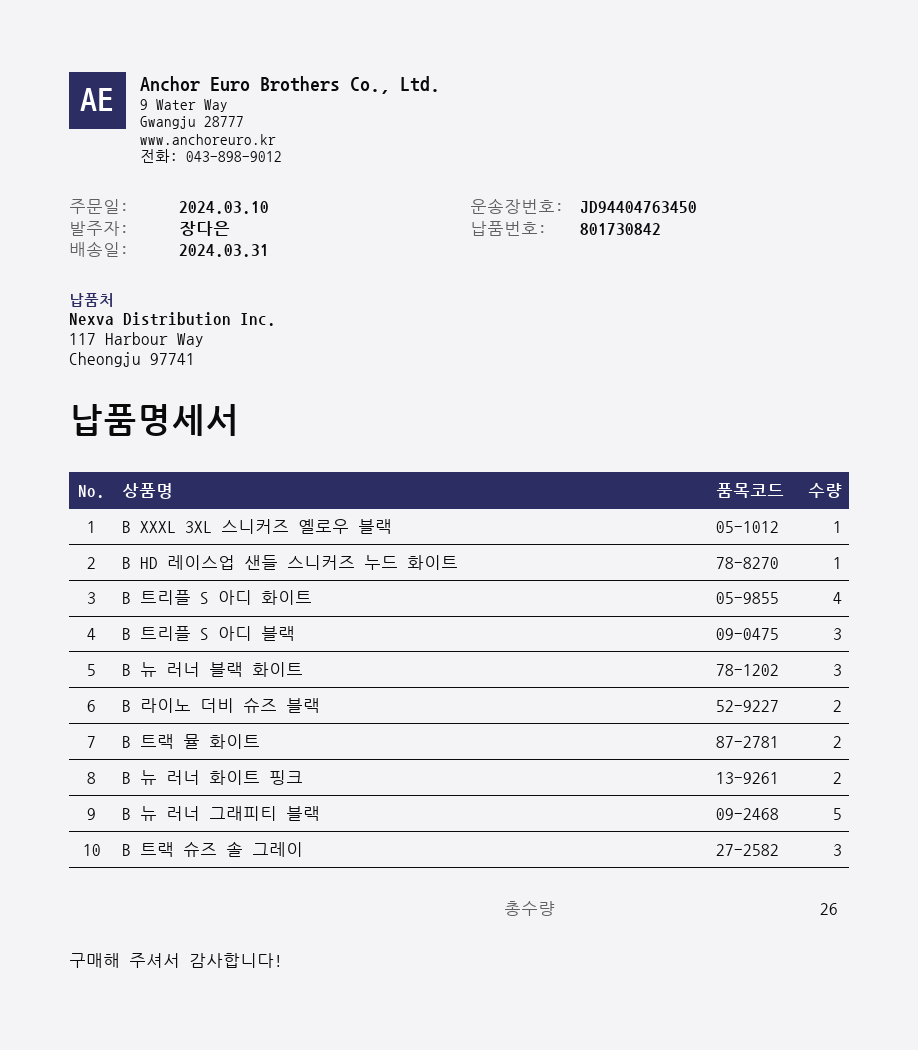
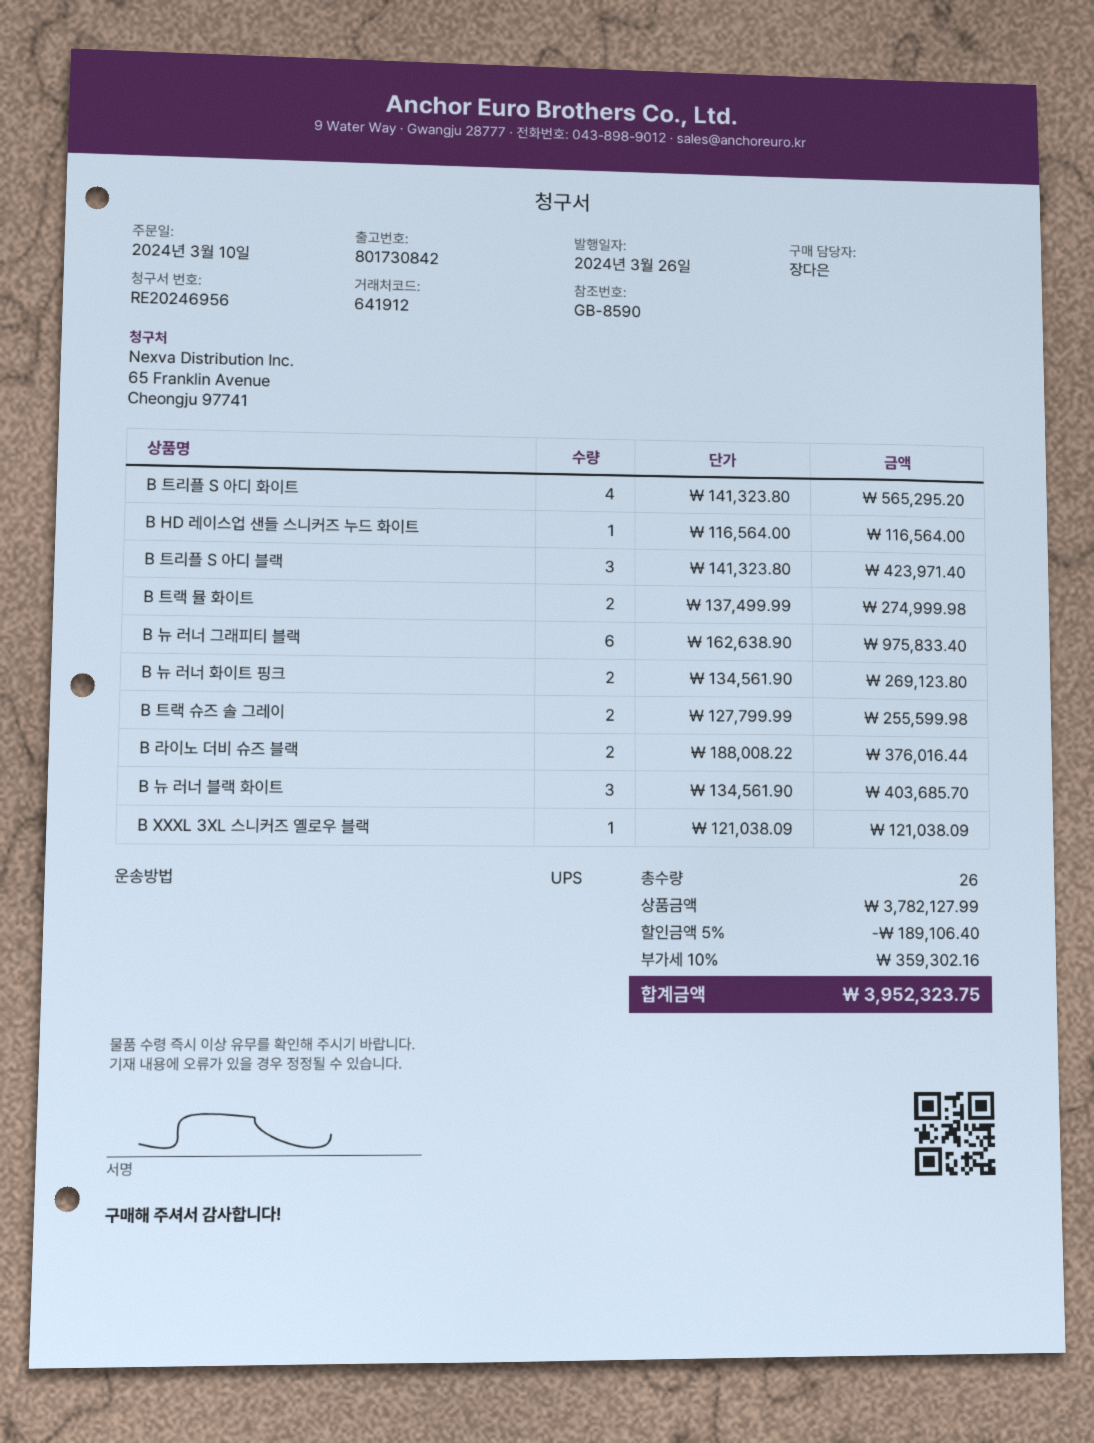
B 뉴 러너 그래피티 블랙: 5 -> 6
B 트랙 슈즈 솔 그레이: 3 -> 2

